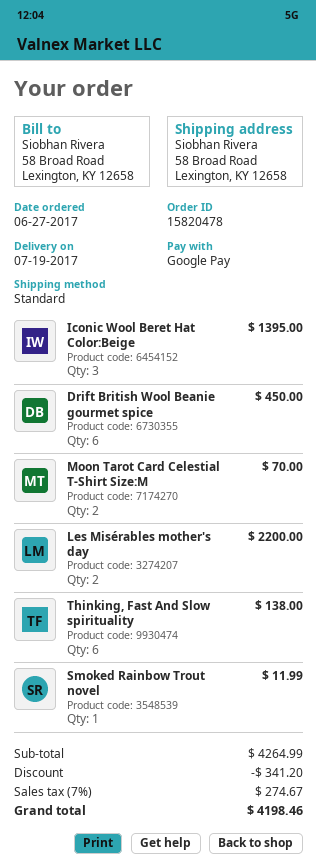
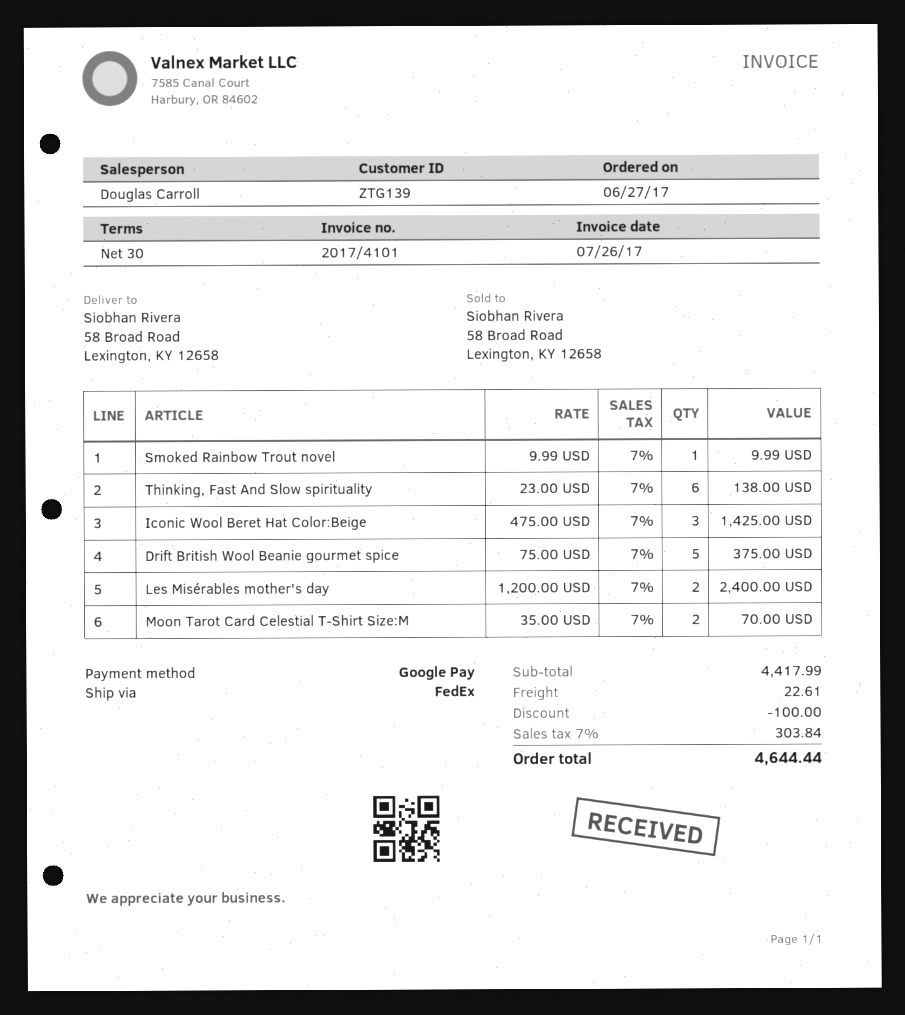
shipping method: standard -> FedEx
Iconic Wool Beret Hat Color:Beige: 3 for 1395.00 -> 3 for 1425.00
Drift British Wool Beanie gourmet spice: 6 for 450.00 -> 5 for 375.00
Les Misérables mother's day: 2 for 2200.00 -> 2 for 2400.00
Smoked Rainbow Trout novel: 1 for 11.99 -> 1 for 9.99
subtotal: 4264.99 -> 4417.99
discount: 341.20 -> 100.00
shipping: none -> 22.61
tax: 7% = 274.67 -> 7% = 303.84
total: 4198.46 -> 4644.44

